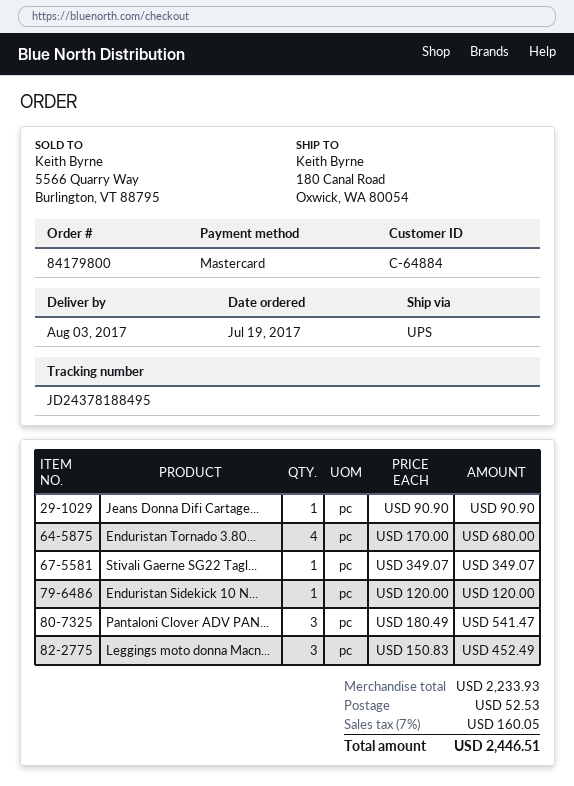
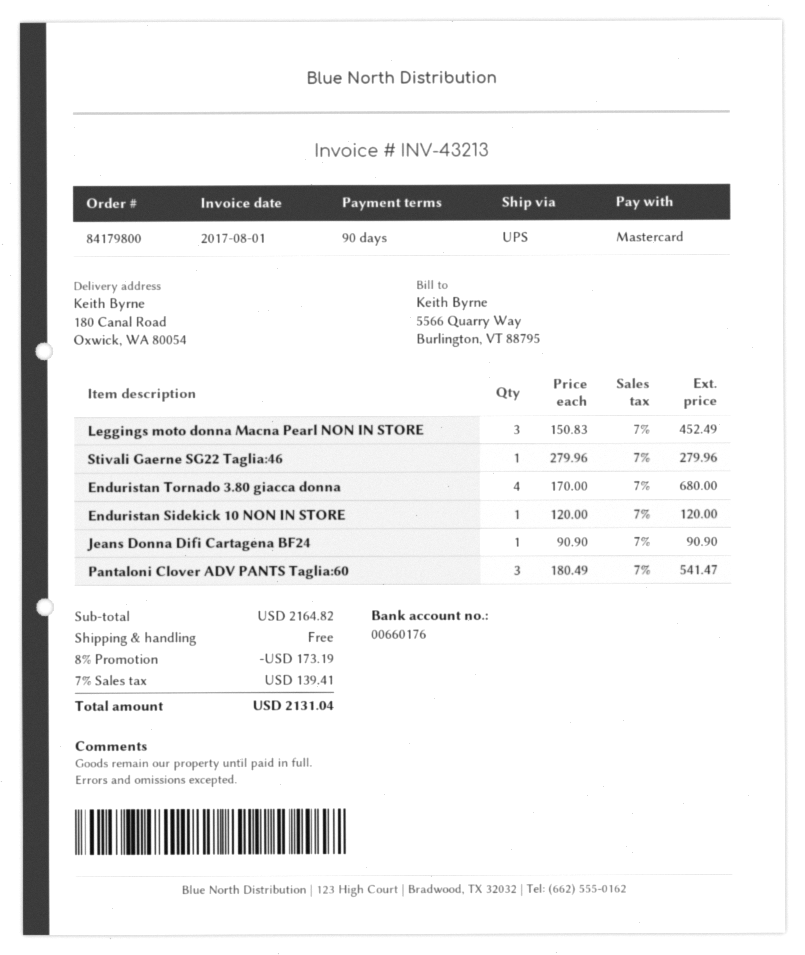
Stivali Gaerne SG22 Tagl...: 1 x 349.07 = 349.07 -> 1 x 279.96 = 279.96
subtotal: 2233.93 -> 2164.82
discount: none -> 8% = 173.19
shipping: 52.53 -> 0.00
tax: 7% = 160.05 -> 7% = 139.41
total: 2446.51 -> 2131.04

